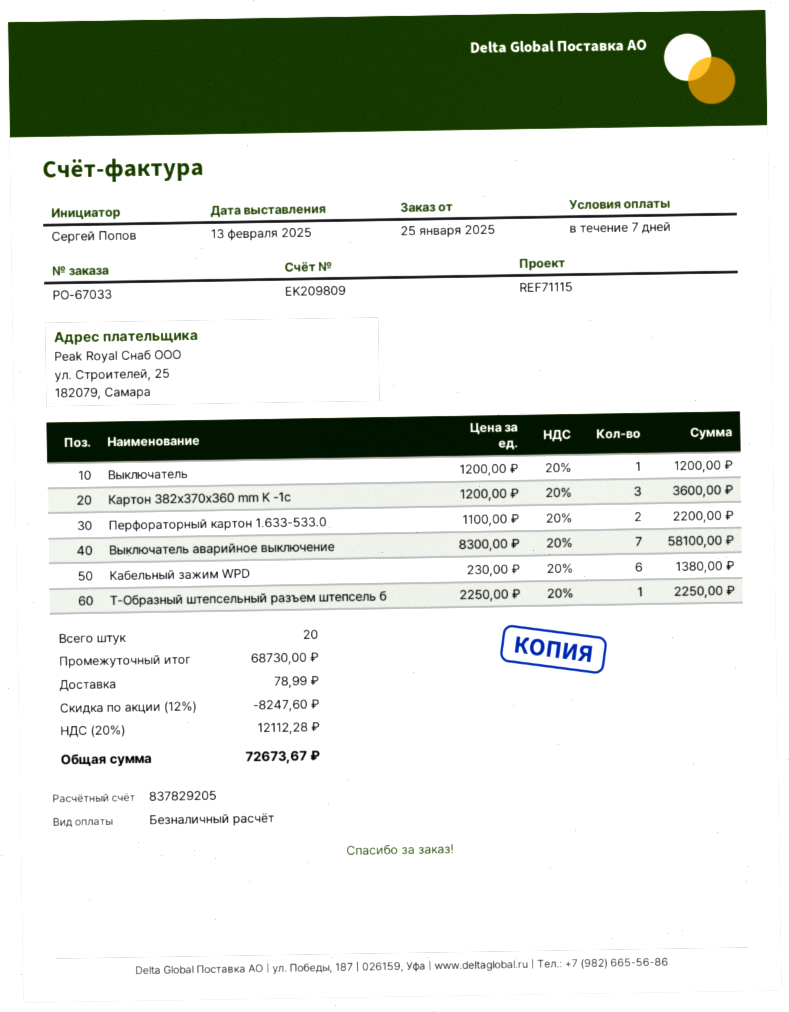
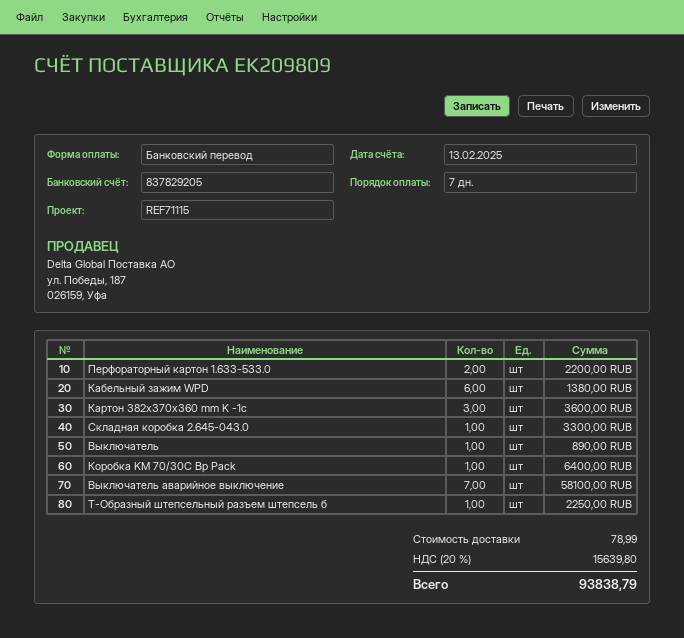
Выключатель: 1 for 1200.00 -> 1 for 890.00
Складная коробка 2.645-043.0: none -> 1 for 3300.00
Коробка KM 70/30C Bp Pack: none -> 1 for 6400.00
discount: 12% = 8247.60 -> none
tax: 20% = 12112.28 -> 20% = 15639.80
total: 72673.67 -> 93838.79

